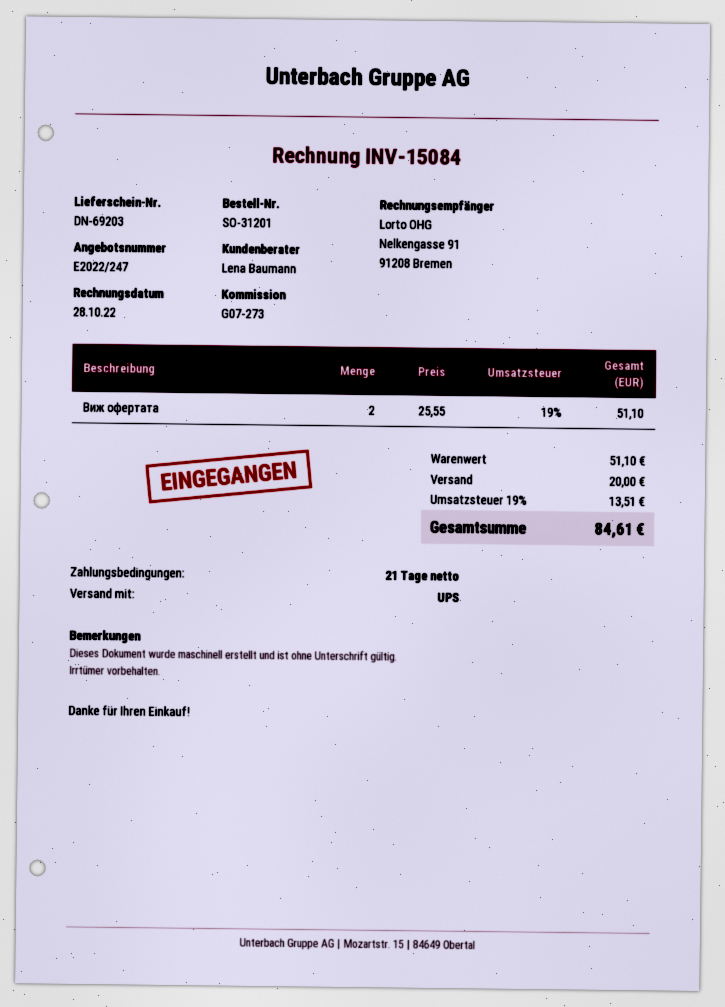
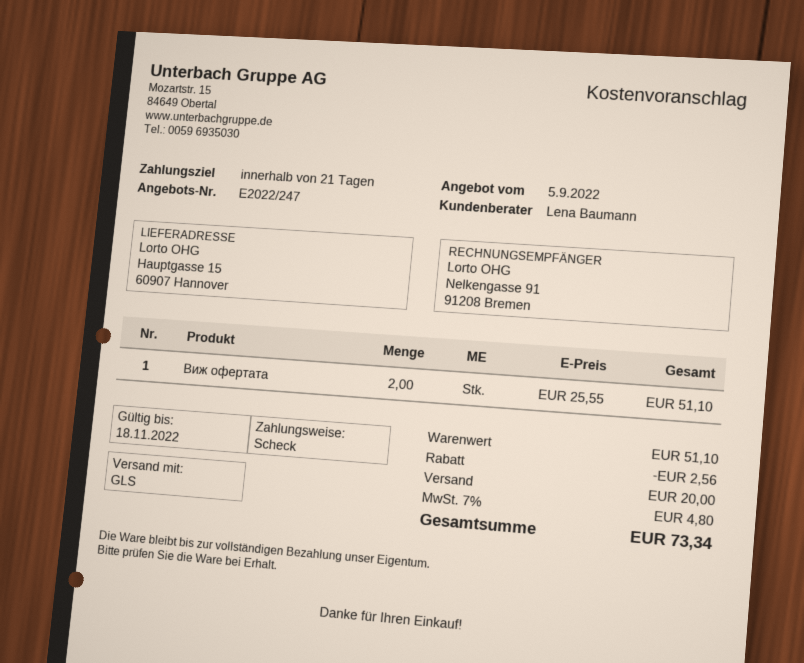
shipping method: UPS -> GLS
discount: none -> 2.56
tax: 19% = 13.51 -> 7% = 4.80
total: 84.61 -> 73.34

